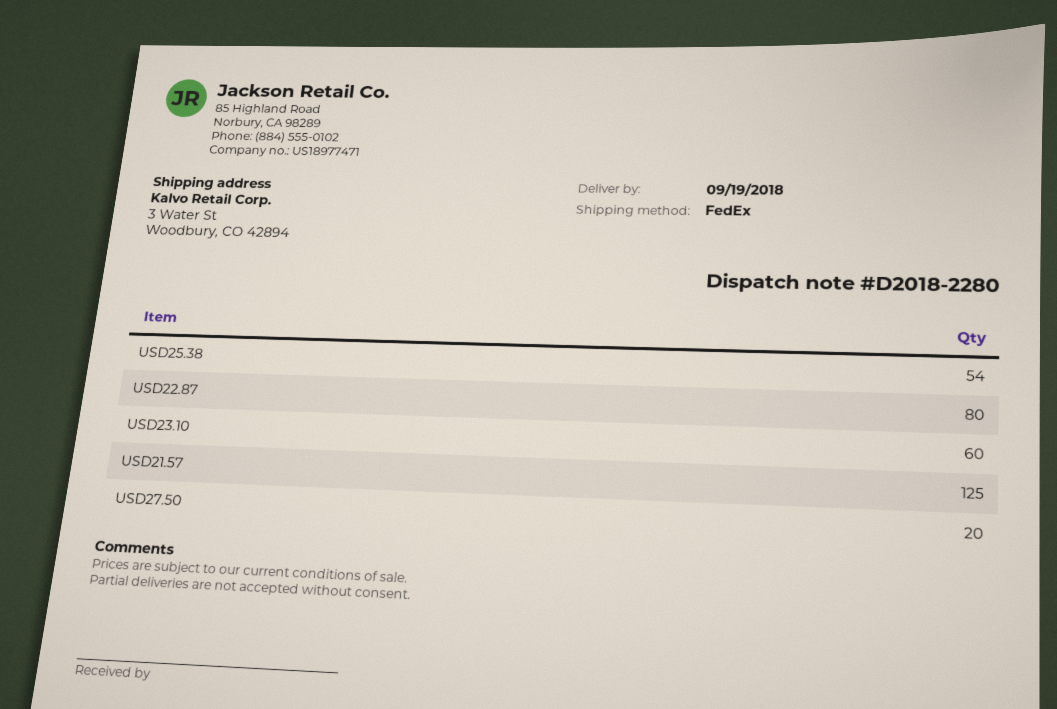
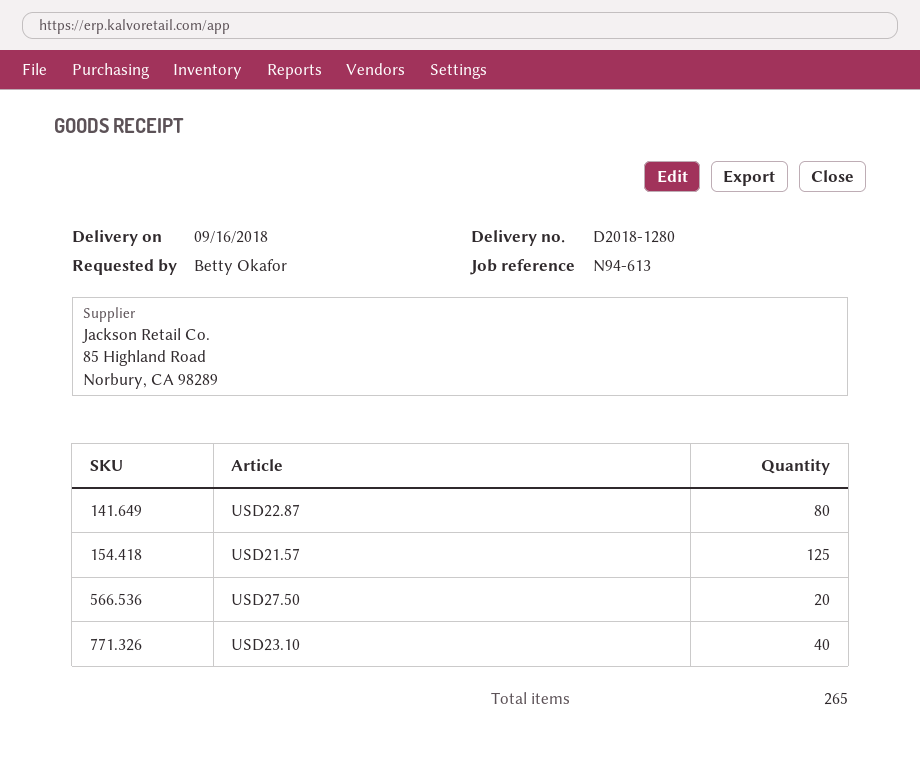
delivery note number: D2018-2280 -> D2018-1280
delivery date: 2018-09-19 -> 2018-09-16
USD25.38: 54 -> none
USD23.10: 60 -> 40

